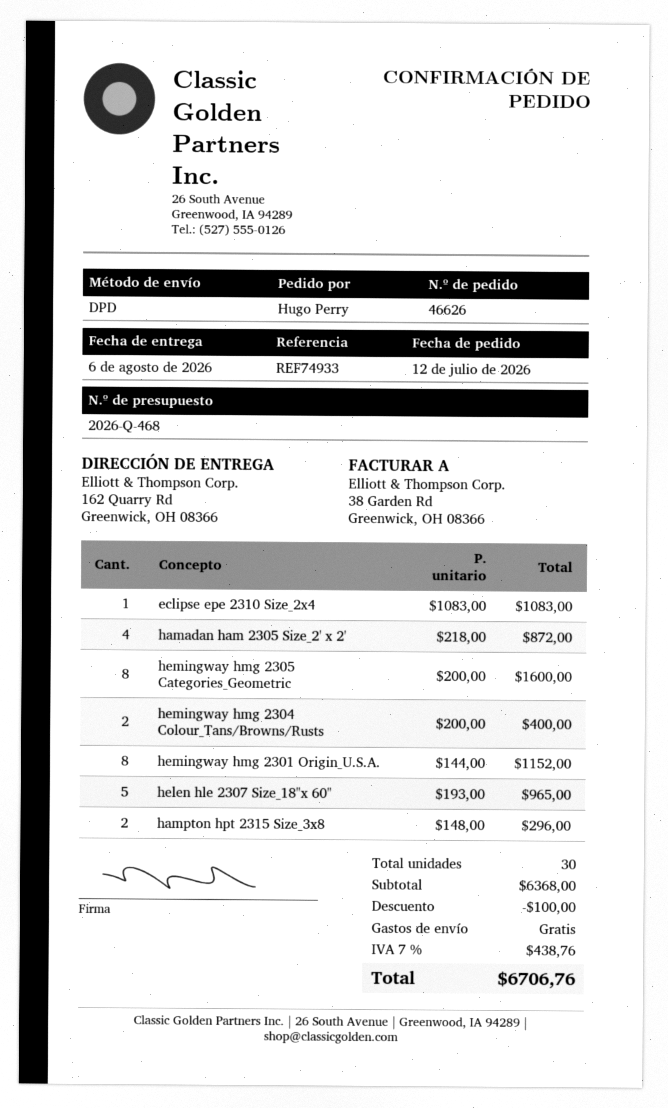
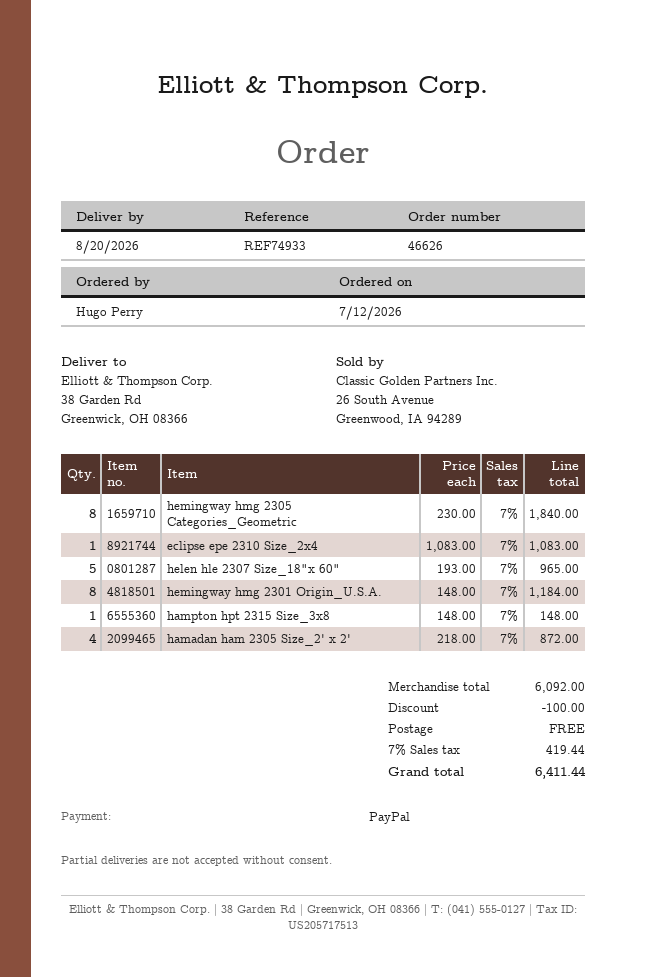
delivery date: 2026-08-06 -> 2026-08-20
ship to: 162 Quarry Rd, Greenwick, OH 08366 -> 38 Garden Rd, Greenwick, OH 08366
hemingway hmg 2305 Categories_Geometric: 8 x 200.00 = 1600.00 -> 8 x 230.00 = 1840.00
hemingway hmg 2304 Colour_Tans/Browns/Rusts: 2 x 200.00 = 400.00 -> none
hemingway hmg 2301 Origin_U.S.A.: 8 x 144.00 = 1152.00 -> 8 x 148.00 = 1184.00
hampton hpt 2315 Size_3x8: 2 x 148.00 = 296.00 -> 1 x 148.00 = 148.00
subtotal: 6368.00 -> 6092.00
tax: 7% = 438.76 -> 7% = 419.44
total: 6706.76 -> 6411.44

